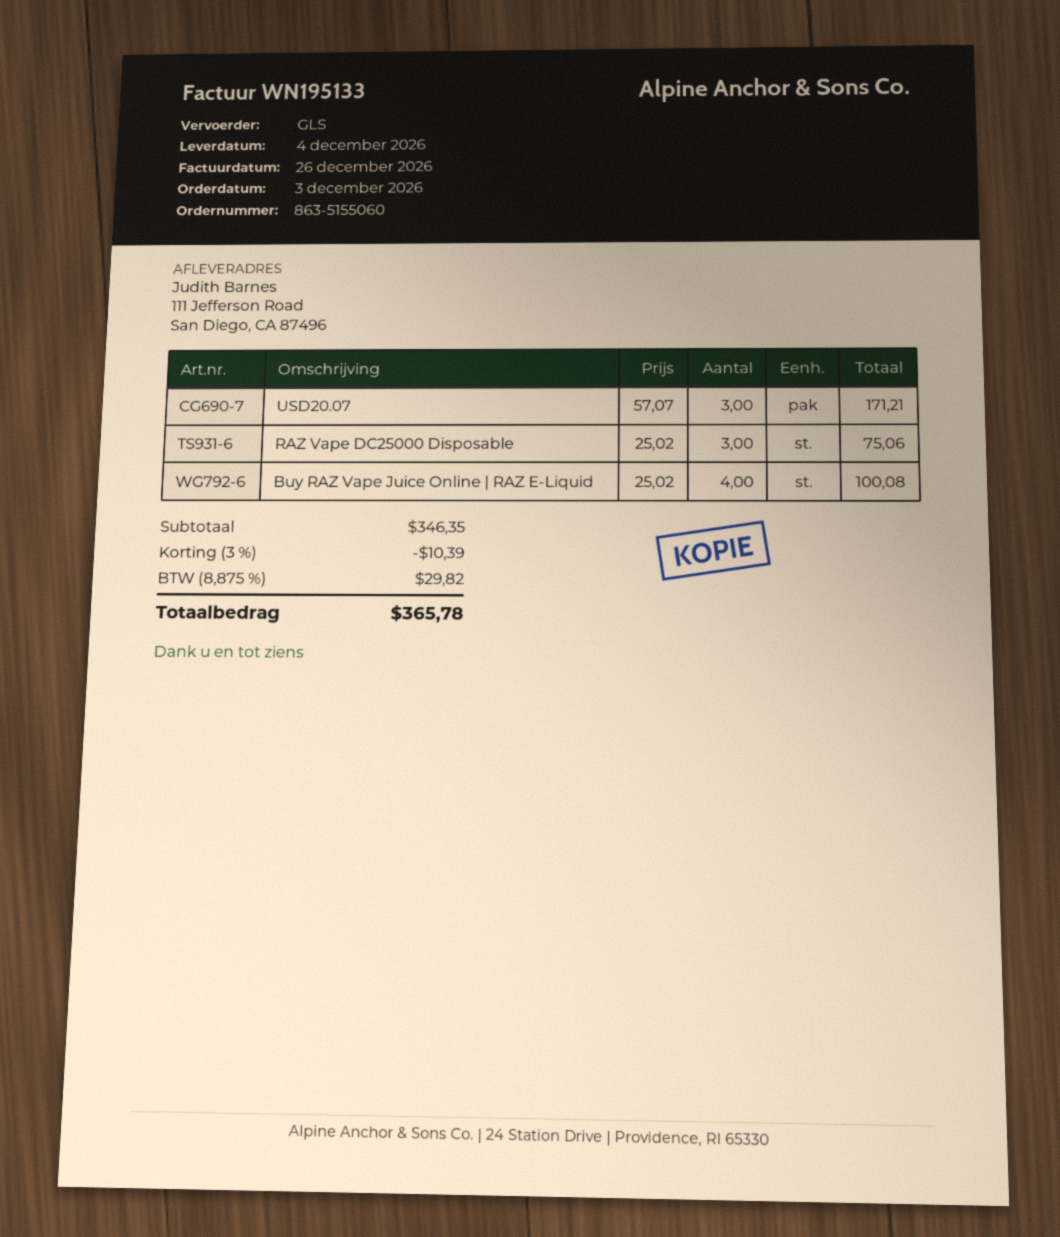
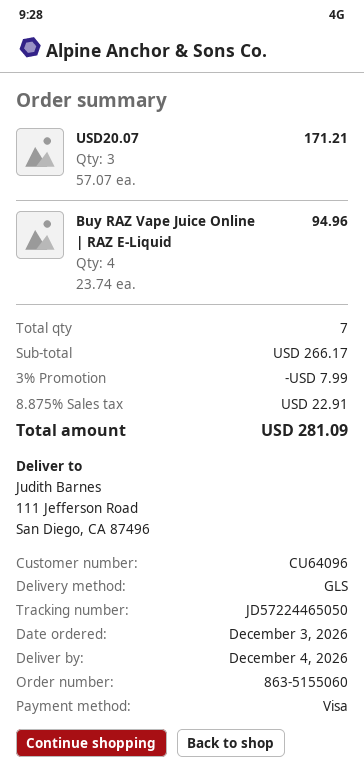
RAZ Vape DC25000 Disposable: 3 x 25.02 = 75.06 -> none
Buy RAZ Vape Juice Online | RAZ E-Liquid: 4 x 25.02 = 100.08 -> 4 x 23.74 = 94.96
subtotal: 346.35 -> 266.17
discount: 3% = 10.39 -> 3% = 7.99
tax: 8.875% = 29.82 -> 8.875% = 22.91
total: 365.78 -> 281.09

